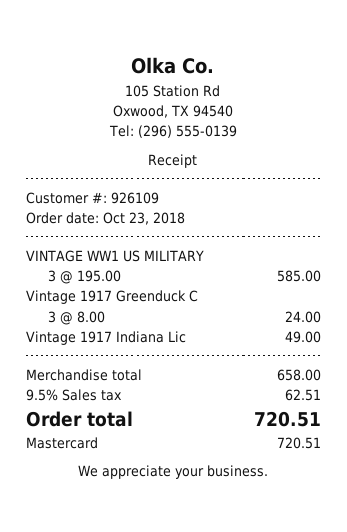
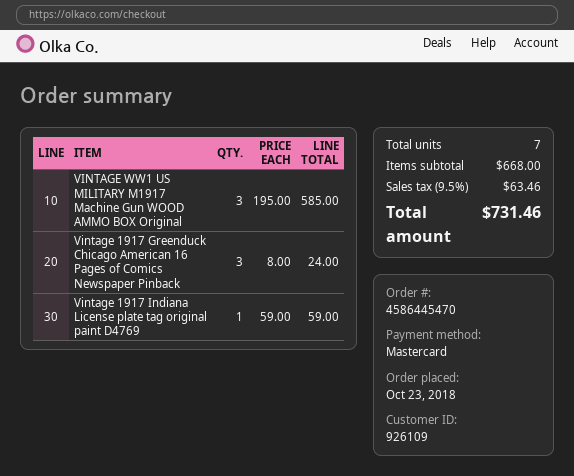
Vintage 1917 Indiana Lic: 1 x 49.00 = 49.00 -> 1 x 59.00 = 59.00
subtotal: 658.00 -> 668.00
tax: 9.5% = 62.51 -> 9.5% = 63.46
total: 720.51 -> 731.46

